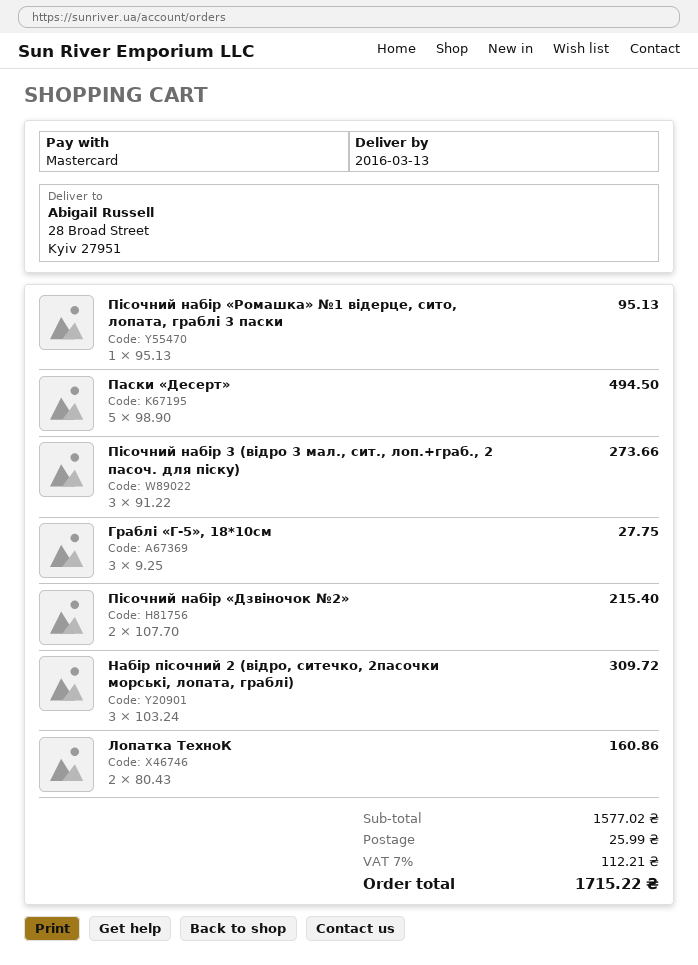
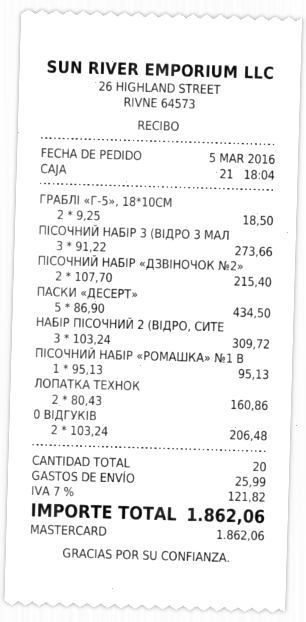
Паски «Десерт»: 5 x 98.90 = 494.50 -> 5 x 86.90 = 434.50
Граблі «Г-5», 18*10см: 3 x 9.25 = 27.75 -> 2 x 9.25 = 18.50
0 ВІДГУКІВ: none -> 2 x 103.24 = 206.48
tax: 7% = 112.21 -> 7% = 121.82
total: 1715.22 -> 1862.06

